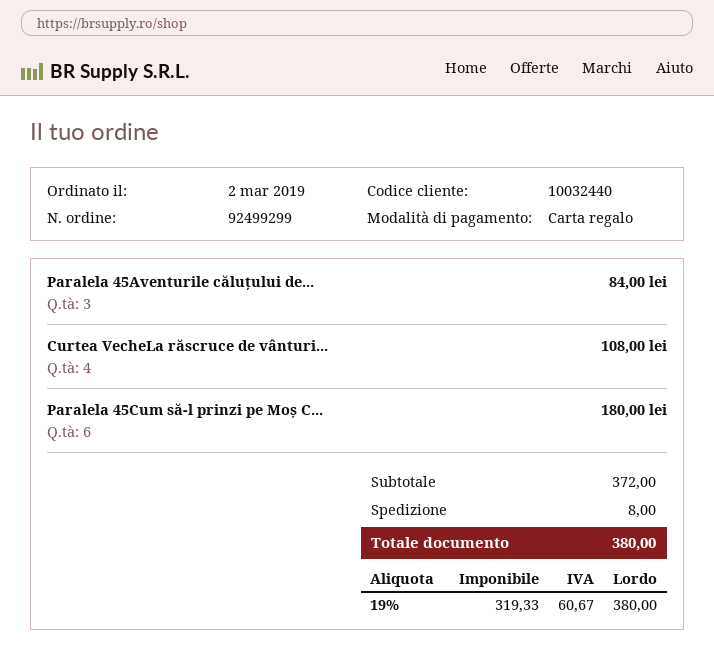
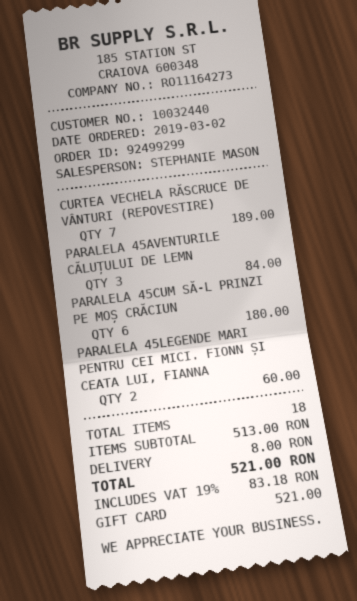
Curtea VecheLa răscruce de vânturi...: 4 for 108.00 -> 7 for 189.00
PARALELA 45LEGENDE MARI PENTRU CEI MICI. FIONN ȘI CEATA LUI, FIANNA: none -> 2 for 60.00
subtotal: 372.00 -> 513.00
tax: 19% = 60.67 -> 19% = 83.18
total: 380.00 -> 521.00

